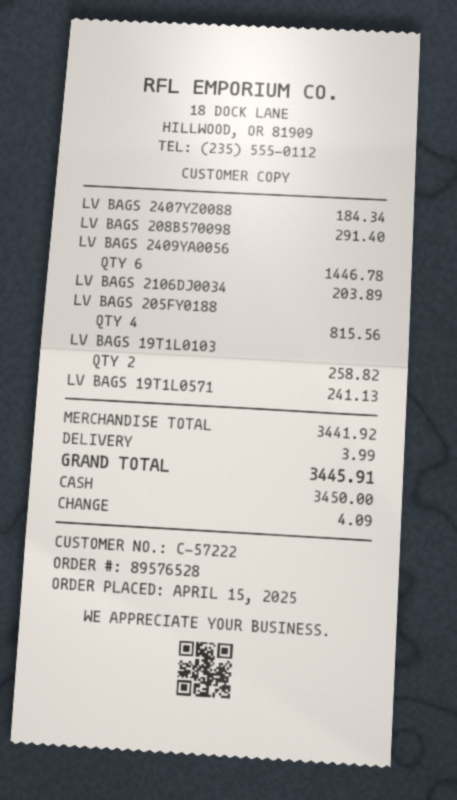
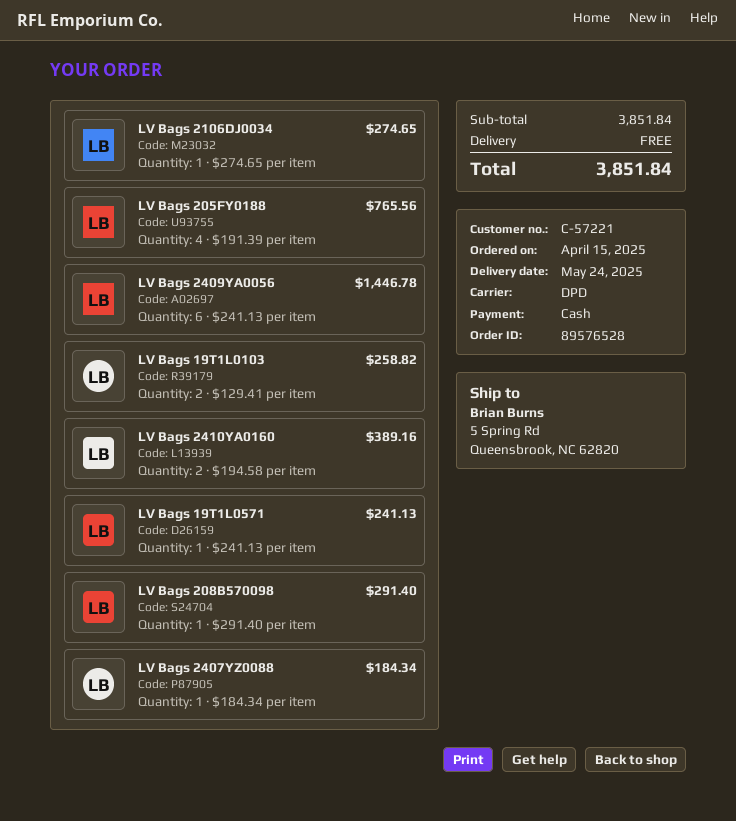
customer number: C-57222 -> C-57221
LV BAGS 2106DJ0034: 1 for 203.89 -> 1 for 274.65
LV BAGS 205FY0188: 4 for 815.56 -> 4 for 765.56
LV Bags 2410YA0160: none -> 2 for 389.16
subtotal: 3441.92 -> 3851.84
shipping: 3.99 -> 0.00
total: 3445.91 -> 3851.84

